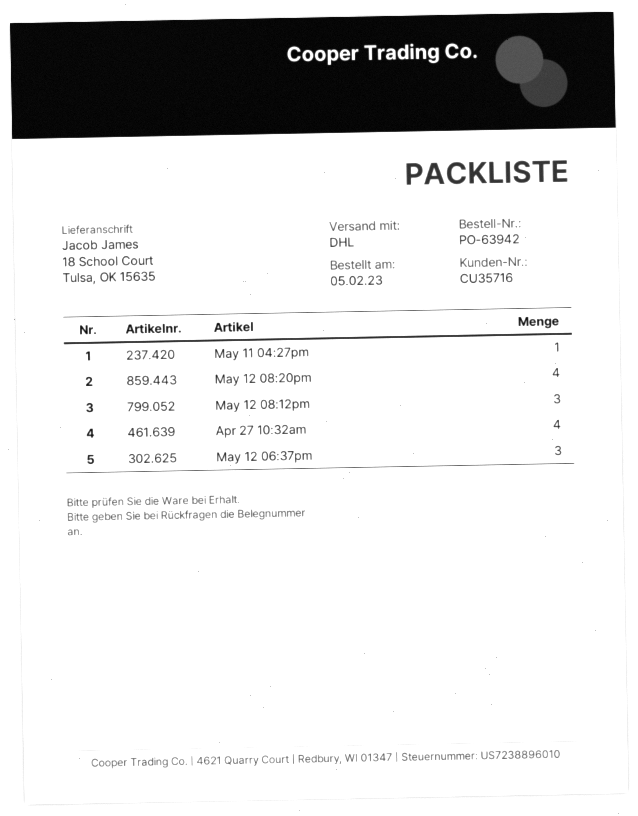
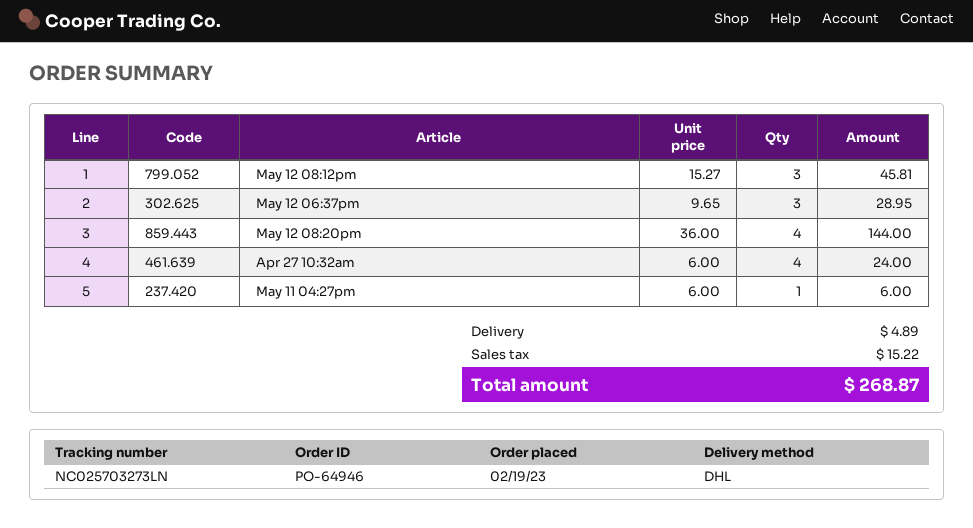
order number: PO-63942 -> PO-64946
order date: 2023-02-05 -> 2023-02-19

